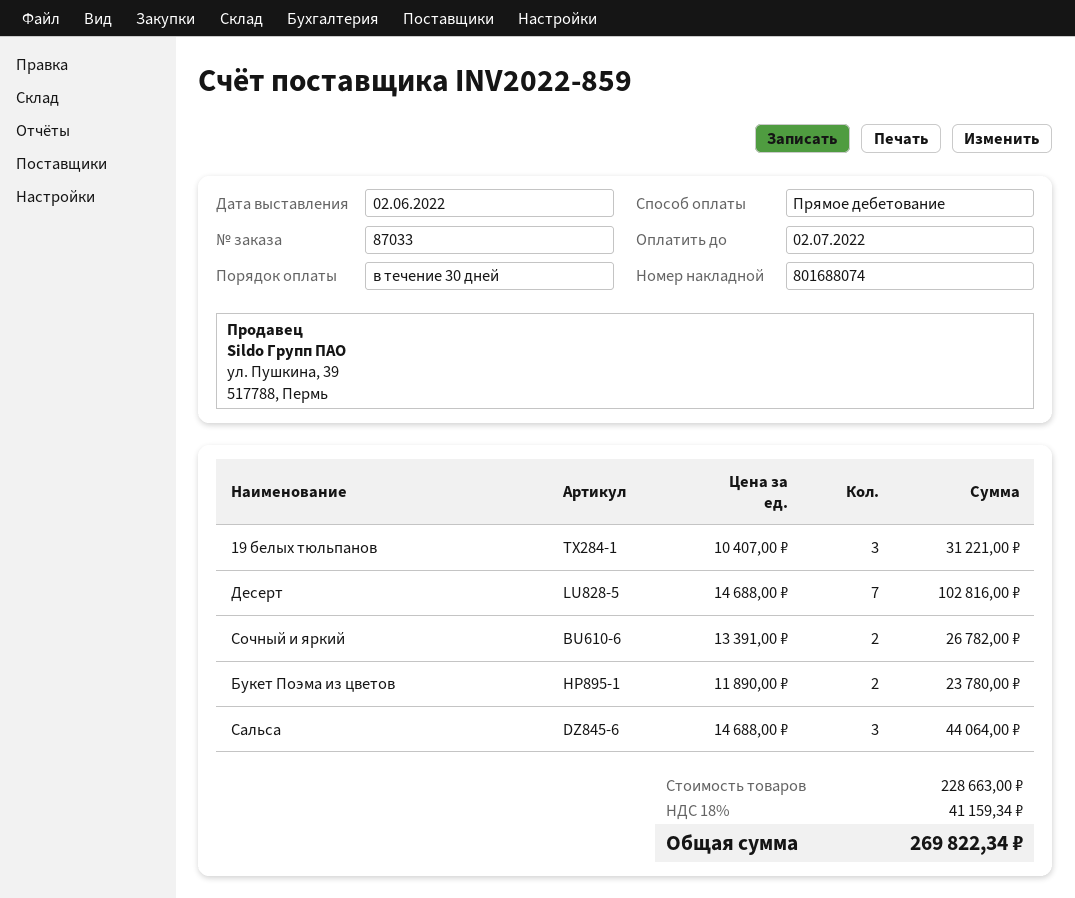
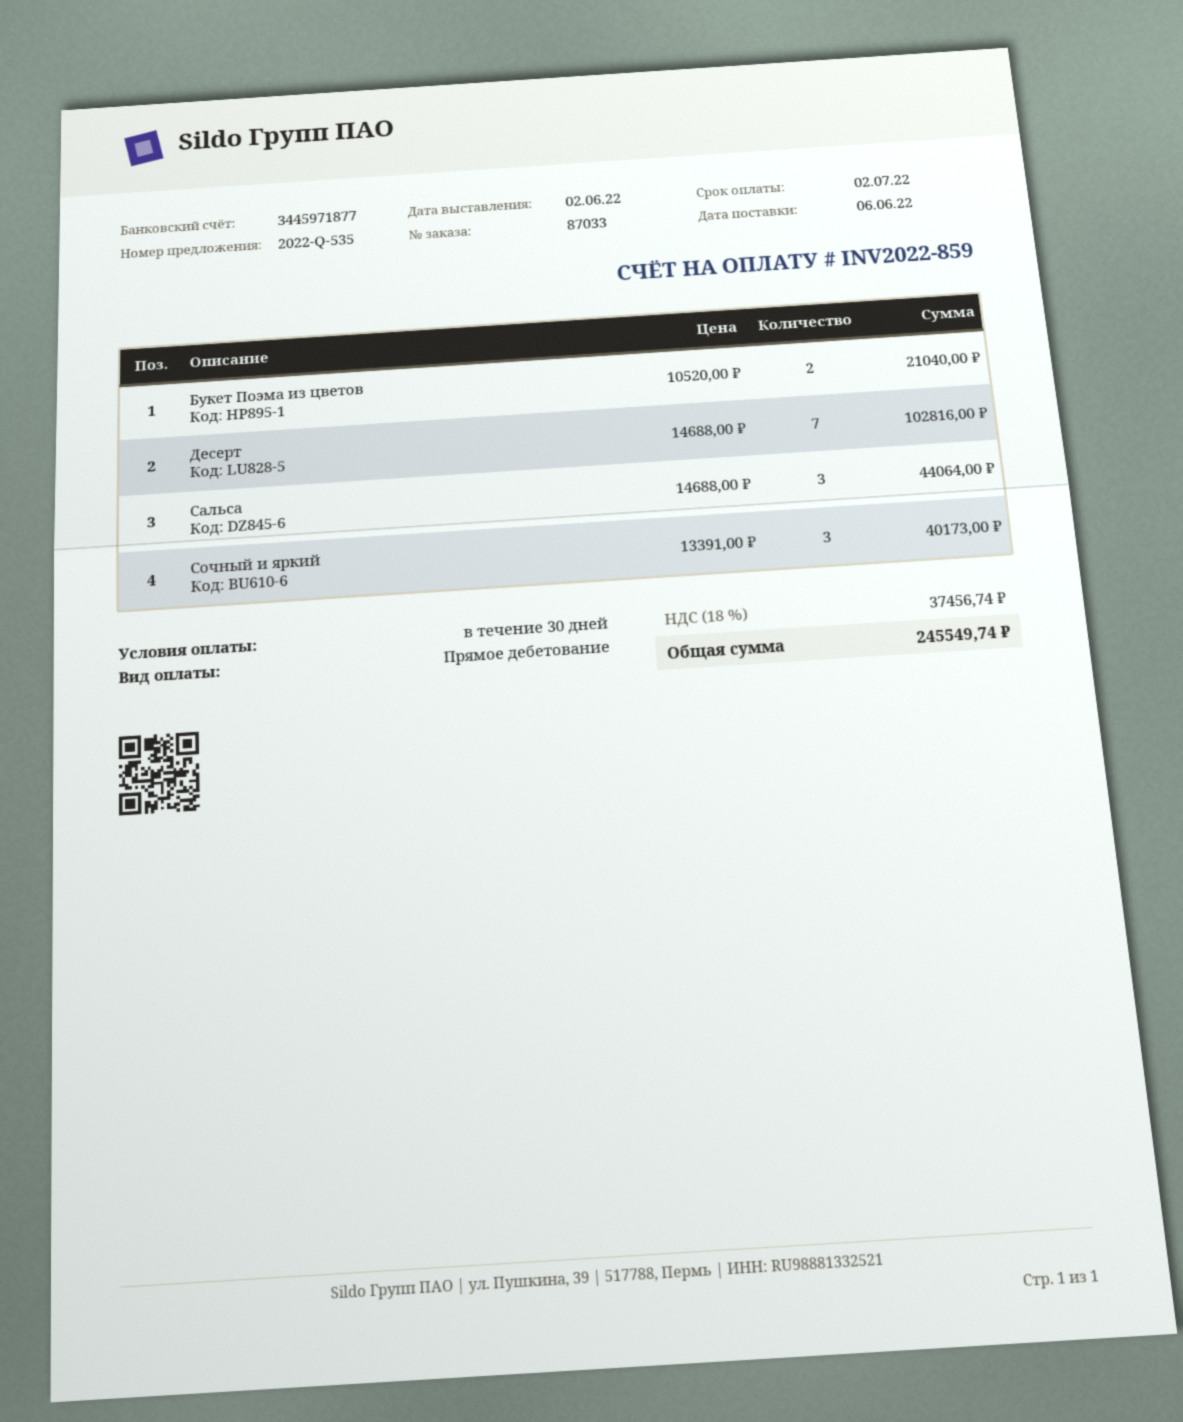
19 белых тюльпанов: 3 x 10407.00 = 31221.00 -> none
Сочный и яркий: 2 x 13391.00 = 26782.00 -> 3 x 13391.00 = 40173.00
Букет Поэма из цветов: 2 x 11890.00 = 23780.00 -> 2 x 10520.00 = 21040.00
tax: 18% = 41159.34 -> 18% = 37456.74
total: 269822.34 -> 245549.74

